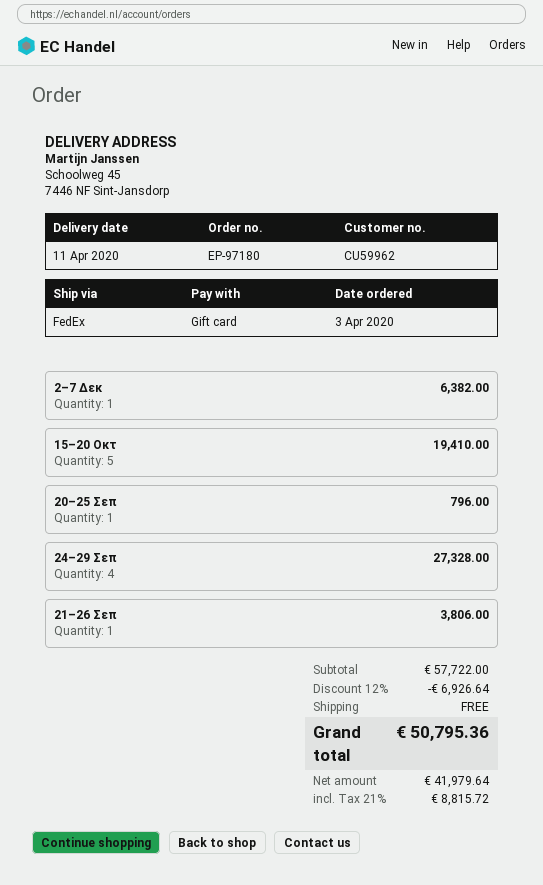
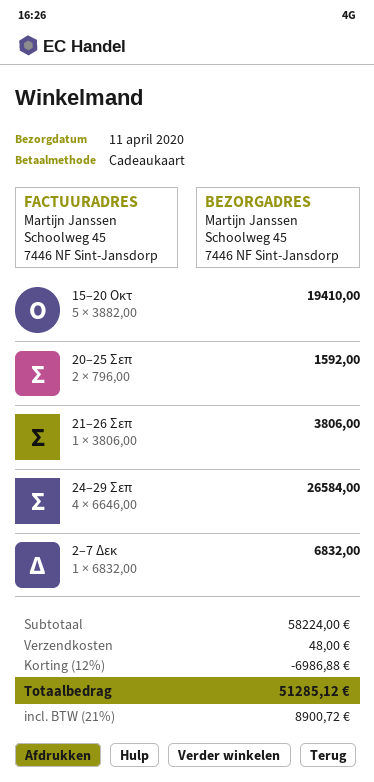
2–7 Δεκ: 1 for 6382.00 -> 1 for 6832.00
20–25 Σεπ: 1 for 796.00 -> 2 for 1592.00
24–29 Σεπ: 4 for 27328.00 -> 4 for 26584.00
subtotal: 57722.00 -> 58224.00
discount: 12% = 6926.64 -> 12% = 6986.88
shipping: 0.00 -> 48.00
tax: 21% = 8815.72 -> 21% = 8900.72
total: 50795.36 -> 51285.12

